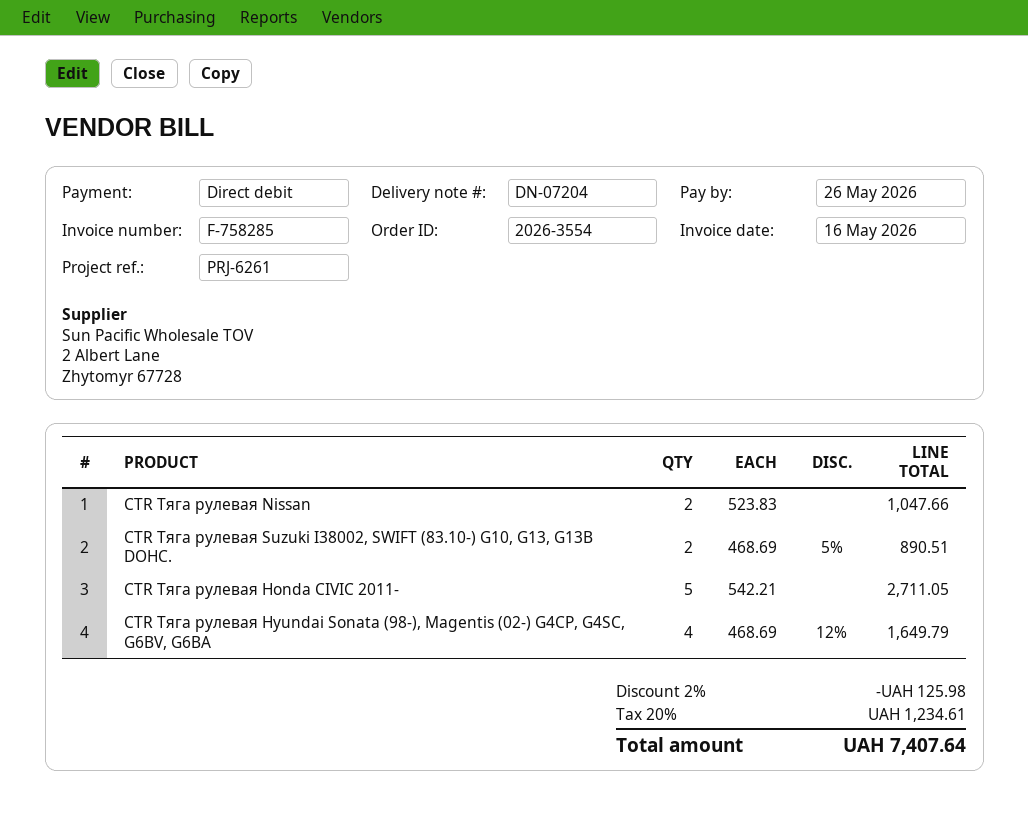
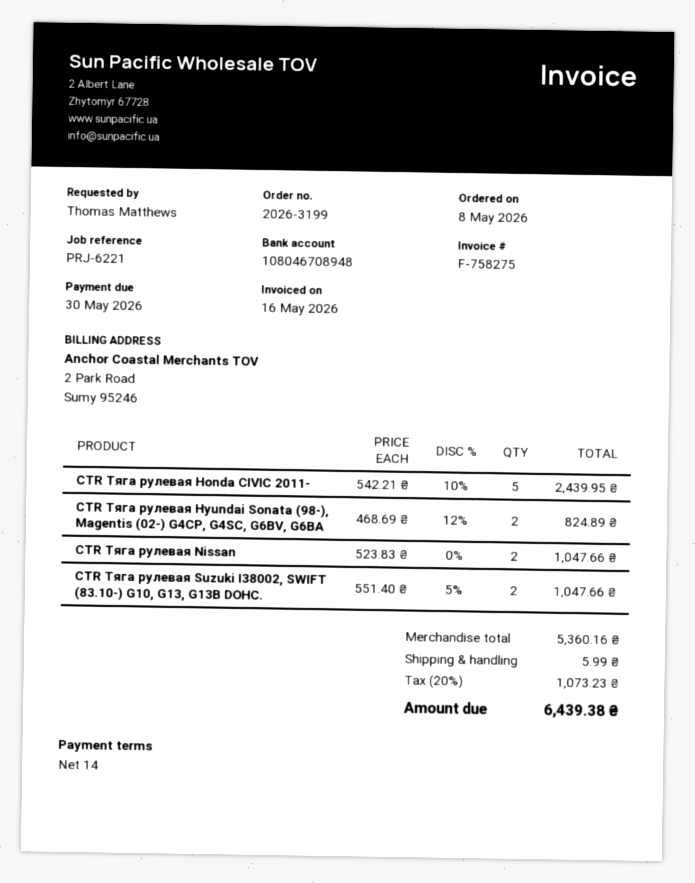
order number: 2026-3554 -> 2026-3199
invoice number: F-758285 -> F-758275
due date: 2026-05-26 -> 2026-05-30
reference: PRJ-6261 -> PRJ-6221
CTR Тяга рулевая Suzuki I38002, SWIFT (83.10-) G10, G13, G13B DOHC.: 2 x 468.69 - 5% = 890.51 -> 2 x 551.40 - 5% = 1047.66
CTR Тяга рулевая Honda CIVIC 2011-: 5 x 542.21 = 2711.05 -> 5 x 542.21 - 10% = 2439.95
CTR Тяга рулевая Hyundai Sonata (98-), Magentis (02-) G4CP, G4SC, G6BV, G6BA: 4 x 468.69 - 12% = 1649.79 -> 2 x 468.69 - 12% = 824.89
discount: 2% = 125.98 -> none
shipping: none -> 5.99
tax: 20% = 1234.61 -> 20% = 1073.23
total: 7407.64 -> 6439.38

